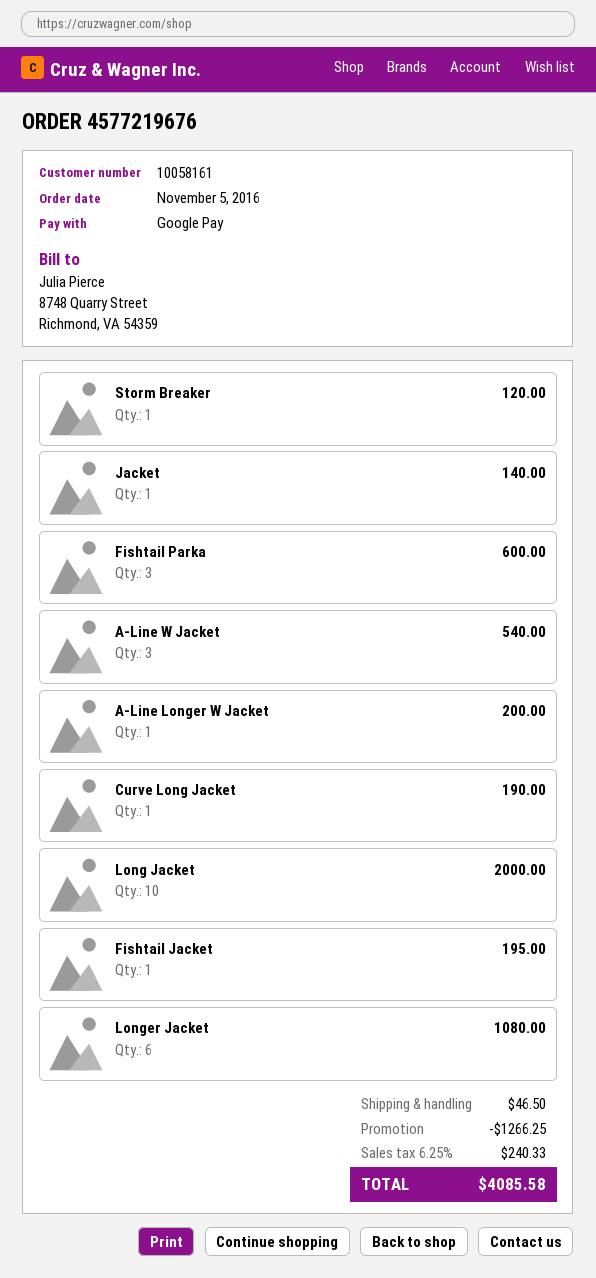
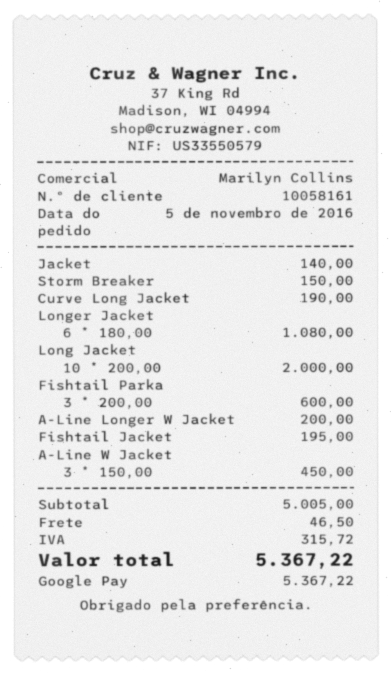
Storm Breaker: 1 for 120.00 -> 1 for 150.00
A-Line W Jacket: 3 for 540.00 -> 3 for 450.00
discount: 1266.25 -> none
tax: 240.33 -> 315.72
total: 4085.58 -> 5367.22

